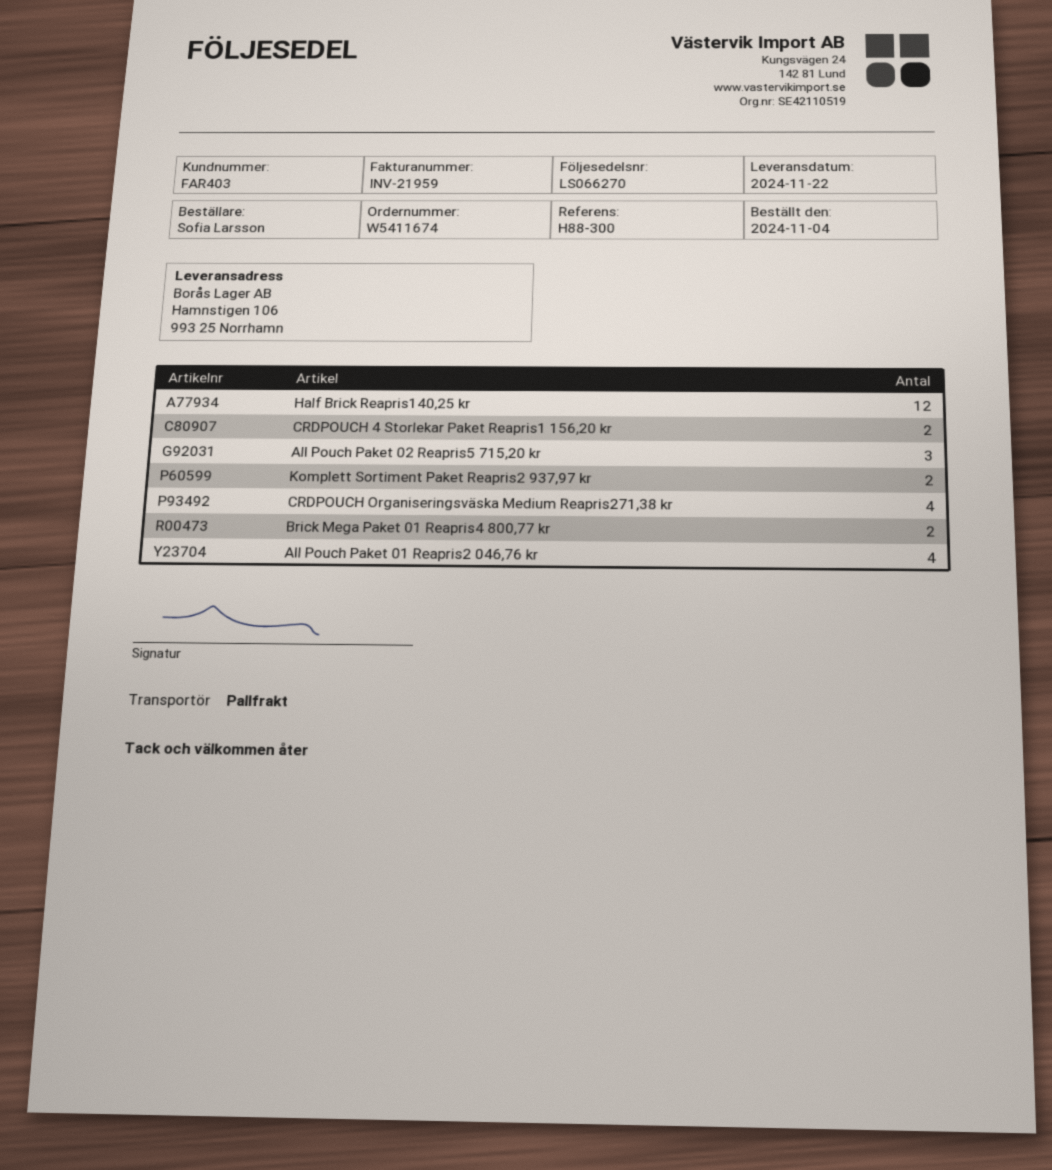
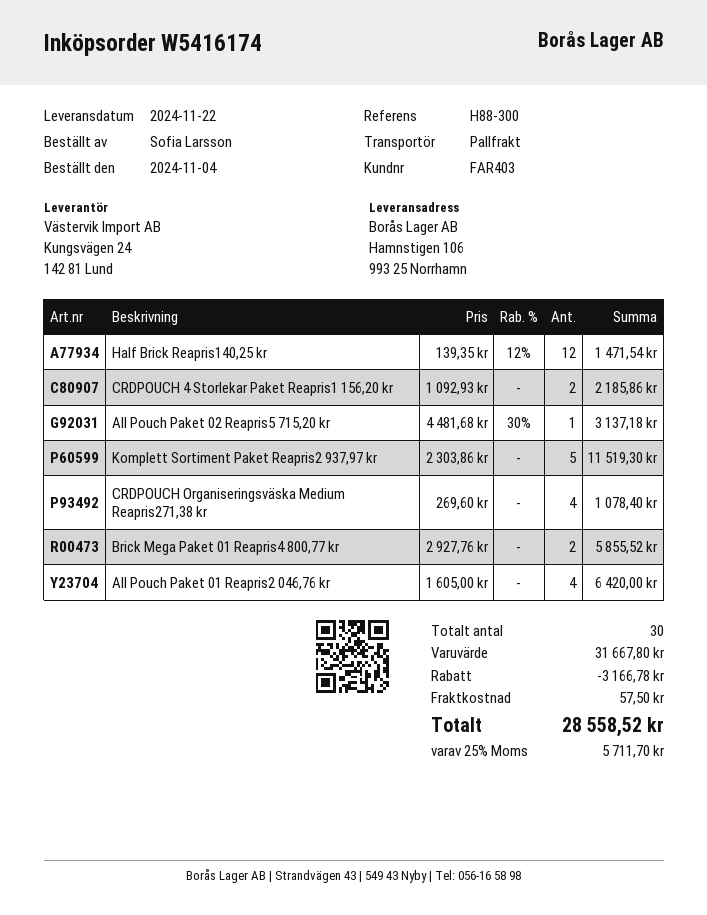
order number: W5411674 -> W5416174
All Pouch Paket 02 Reapris5 715,20 kr: 3 -> 1
Komplett Sortiment Paket Reapris2 937,97 kr: 2 -> 5

